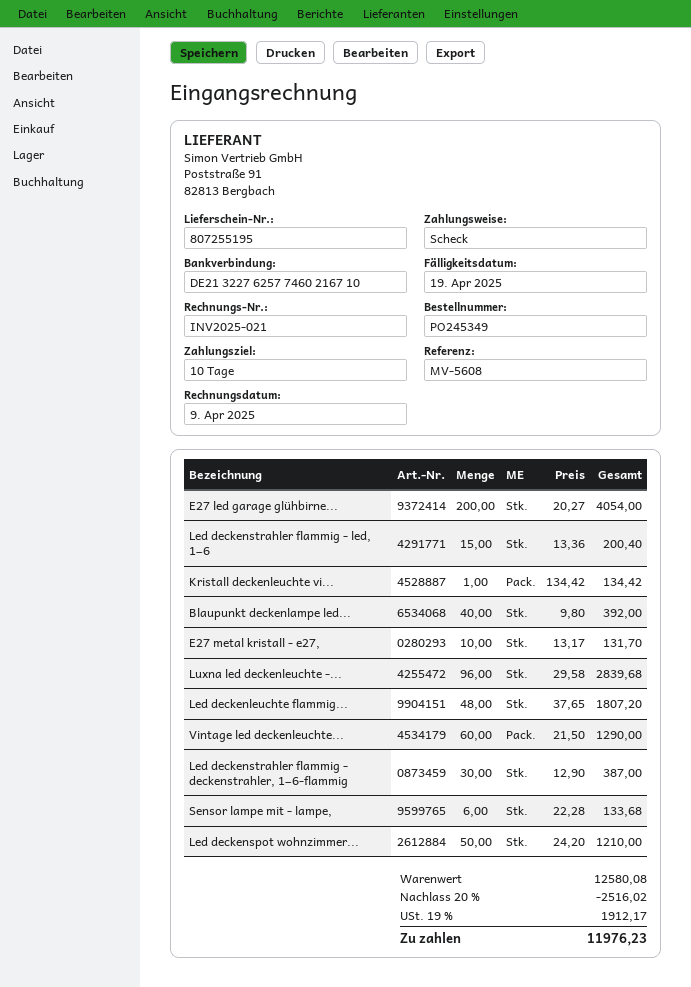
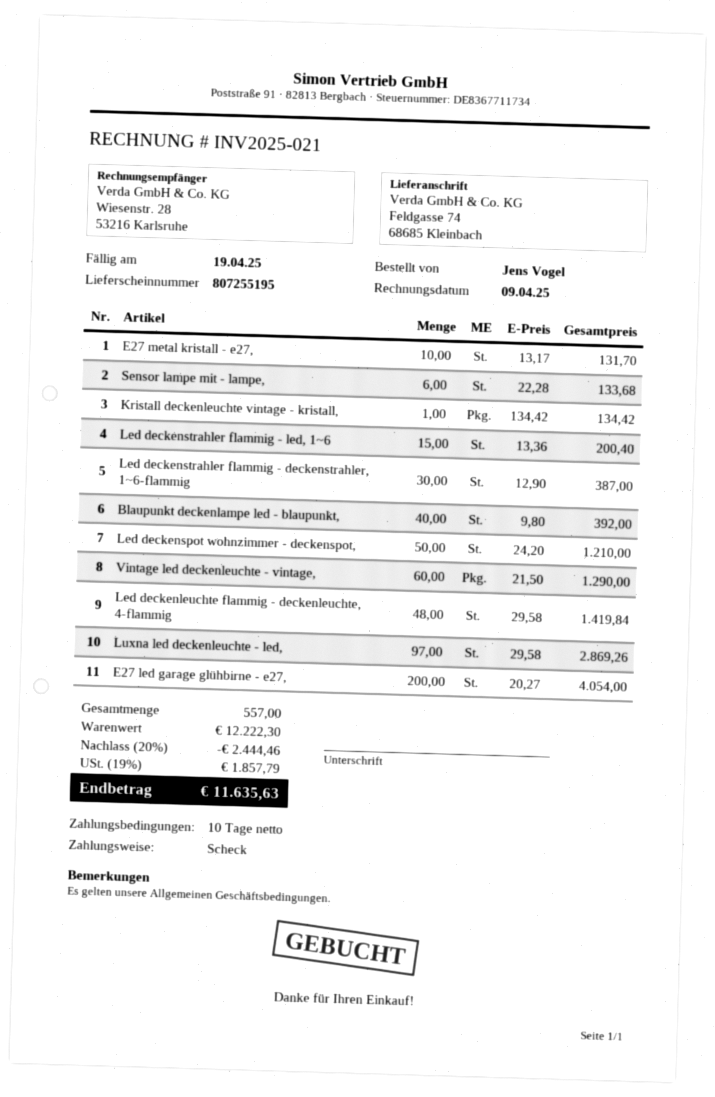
Luxna led deckenleuchte -...: 96 x 29.58 = 2839.68 -> 97 x 29.58 = 2869.26
Led deckenleuchte flammig...: 48 x 37.65 = 1807.20 -> 48 x 29.58 = 1419.84
subtotal: 12580.08 -> 12222.30
discount: 20% = 2516.02 -> 20% = 2444.46
tax: 19% = 1912.17 -> 19% = 1857.79
total: 11976.23 -> 11635.63

